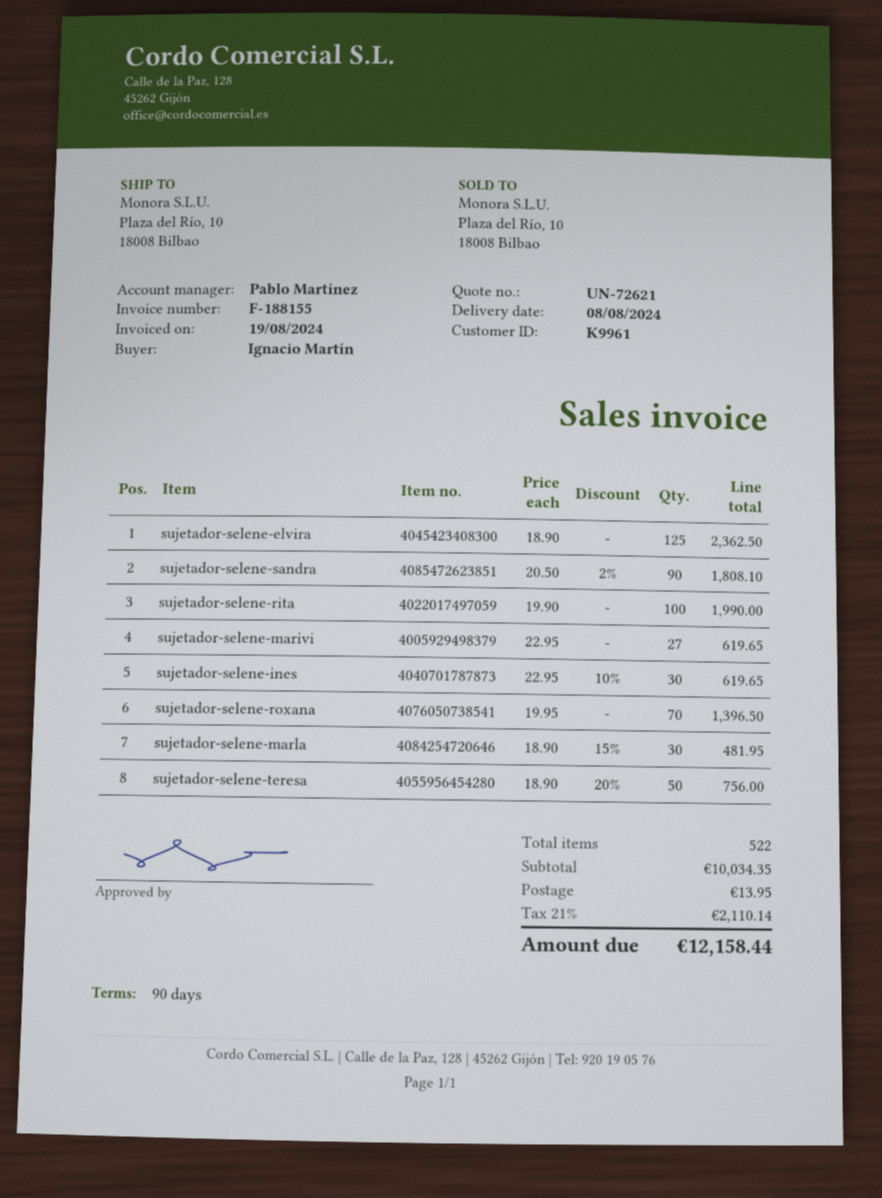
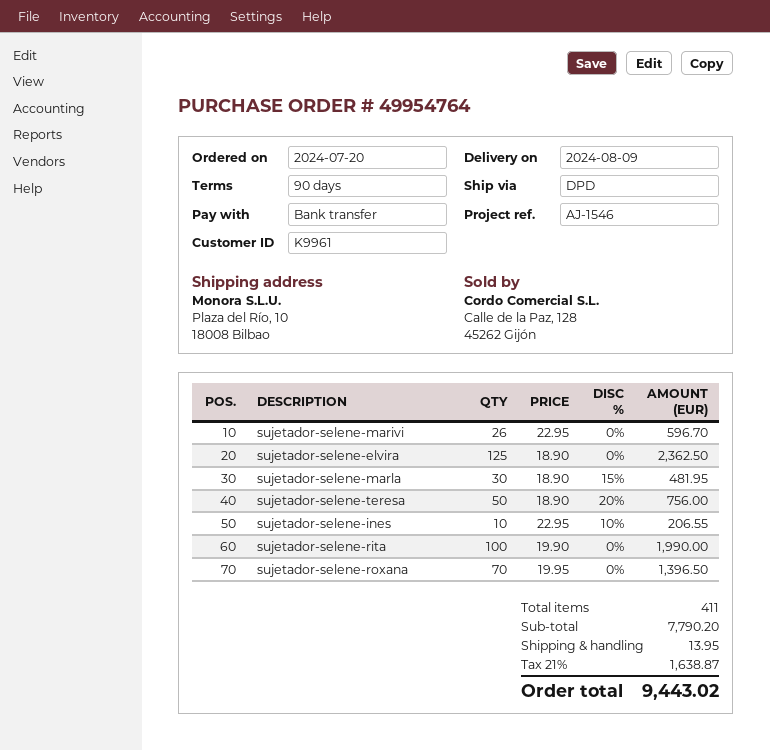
delivery date: 2024-08-08 -> 2024-08-09
sujetador-selene-sandra: 90 x 20.50 - 2% = 1808.10 -> none
sujetador-selene-marivi: 27 x 22.95 = 619.65 -> 26 x 22.95 = 596.70
sujetador-selene-ines: 30 x 22.95 - 10% = 619.65 -> 10 x 22.95 - 10% = 206.55
total quantity: 522 -> 411
subtotal: 10034.35 -> 7790.20
tax: 21% = 2110.14 -> 21% = 1638.87
total: 12158.44 -> 9443.02

